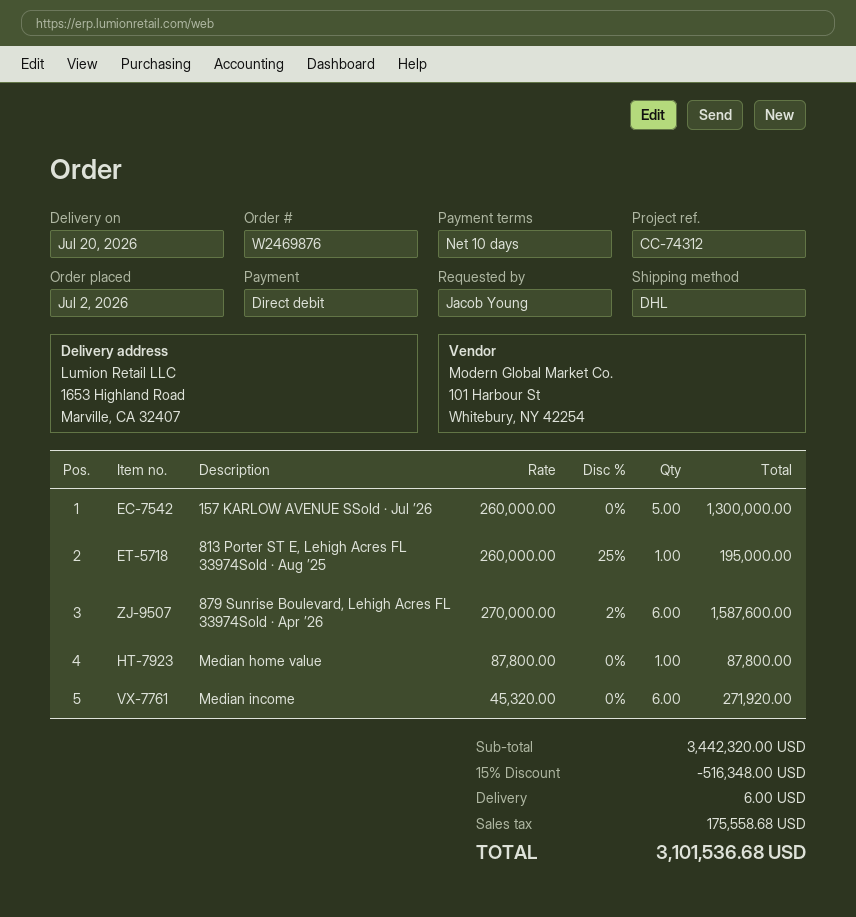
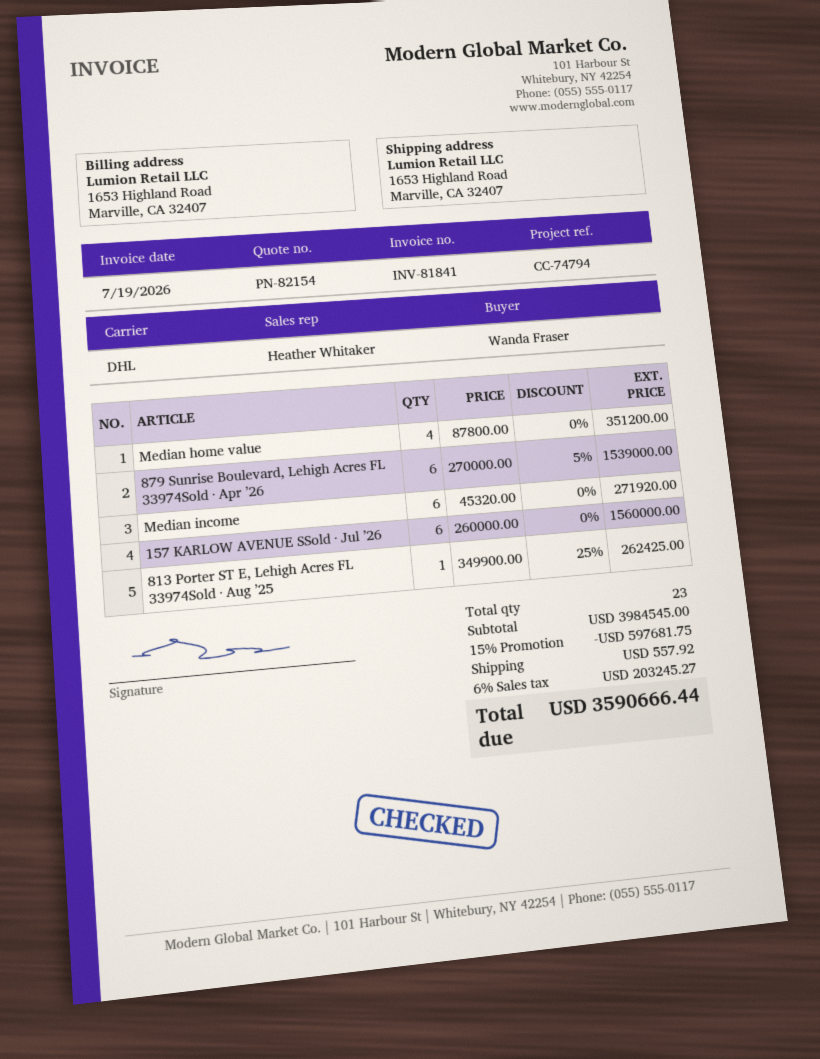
reference: CC-74312 -> CC-74794
ordered by: Jacob Young -> Wanda Fraser
157 KARLOW AVENUE SSold · Jul ’26: 5 x 260000.00 = 1300000.00 -> 6 x 260000.00 = 1560000.00
813 Porter ST E, Lehigh Acres FL 33974Sold · Aug ’25: 1 x 260000.00 - 25% = 195000.00 -> 1 x 349900.00 - 25% = 262425.00
879 Sunrise Boulevard, Lehigh Acres FL 33974Sold · Apr ’26: 6 x 270000.00 - 2% = 1587600.00 -> 6 x 270000.00 - 5% = 1539000.00
Median home value: 1 x 87800.00 = 87800.00 -> 4 x 87800.00 = 351200.00
subtotal: 3442320.00 -> 3984545.00
discount: 15% = 516348.00 -> 15% = 597681.75
shipping: 6.00 -> 557.92
tax: 175558.68 -> 203245.27
total: 3101536.68 -> 3590666.44

